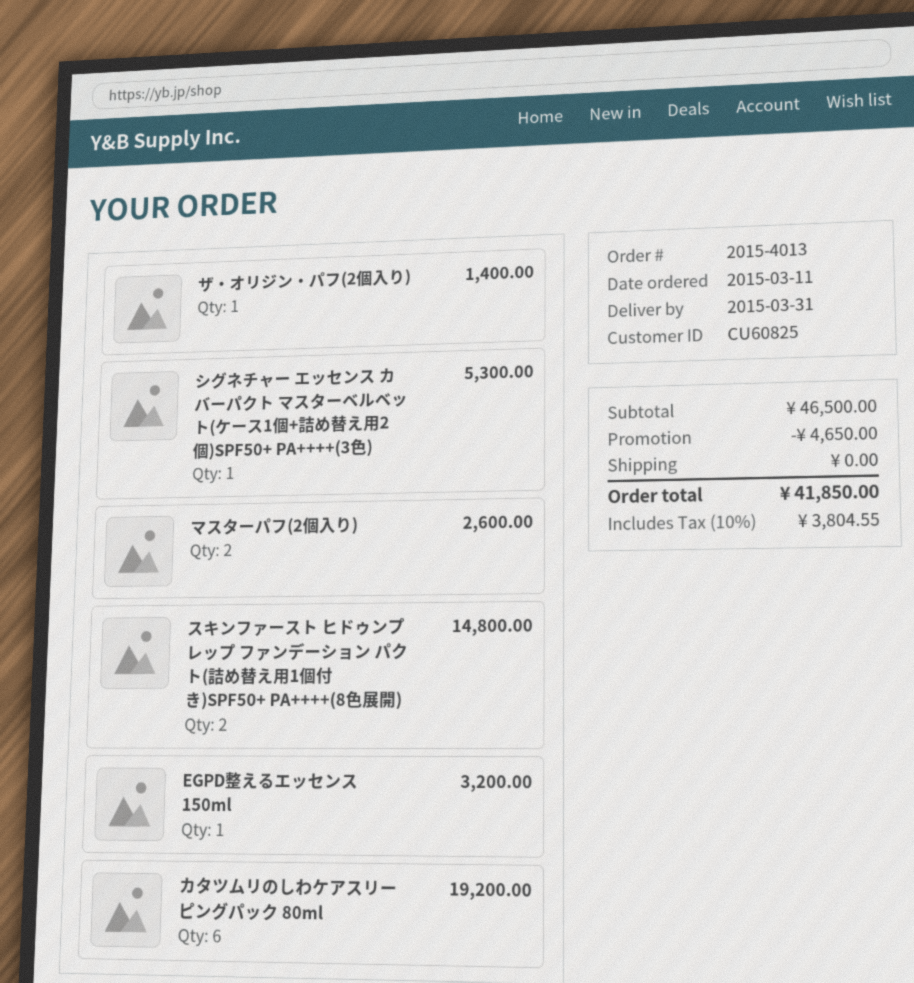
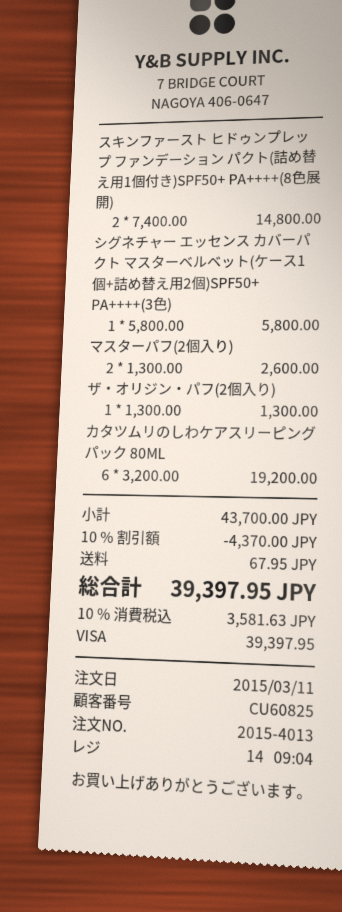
ザ・オリジン・パフ(2個入り): 1 for 1400.00 -> 1 for 1300.00
シグネチャー エッセンス カバーパクト マスターベルベット(ケース1個+詰め替え用2個)SPF50+ PA++++(3色): 1 for 5300.00 -> 1 for 5800.00
EGPD整えるエッセンス 150ml: 1 for 3200.00 -> none
subtotal: 46500.00 -> 43700.00
discount: 4650.00 -> 4370.00
shipping: 0.00 -> 67.95
tax: 10% = 3804.55 -> 10% = 3581.63
total: 41850.00 -> 39397.95

